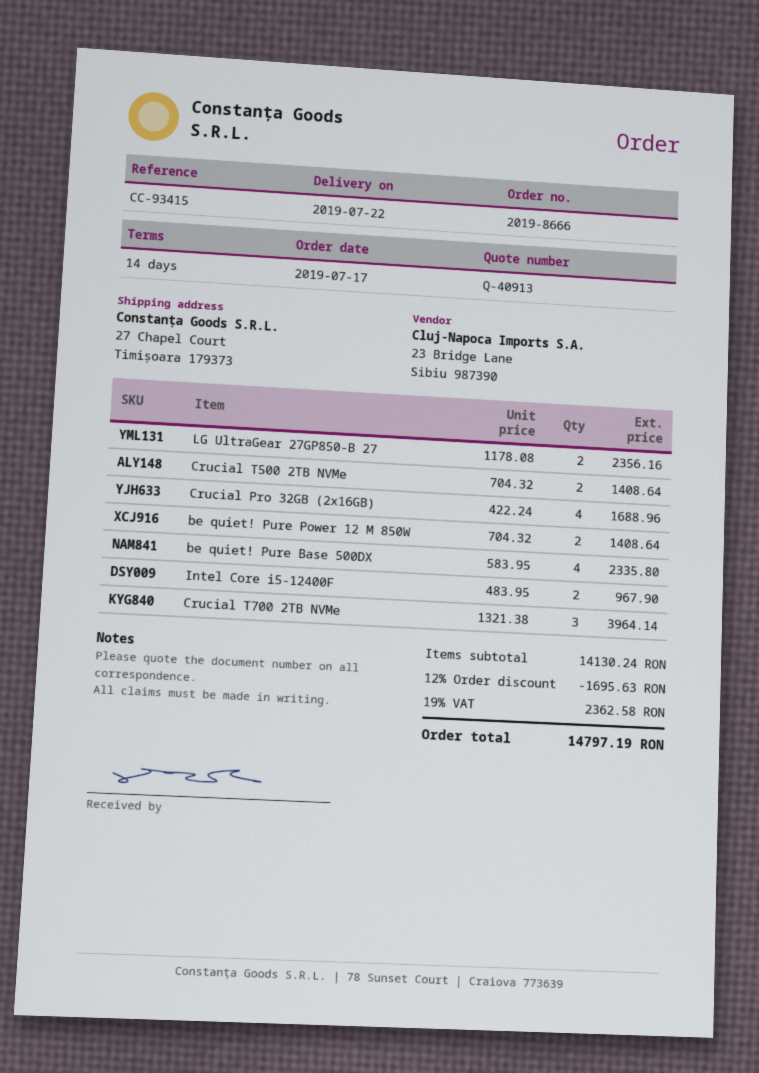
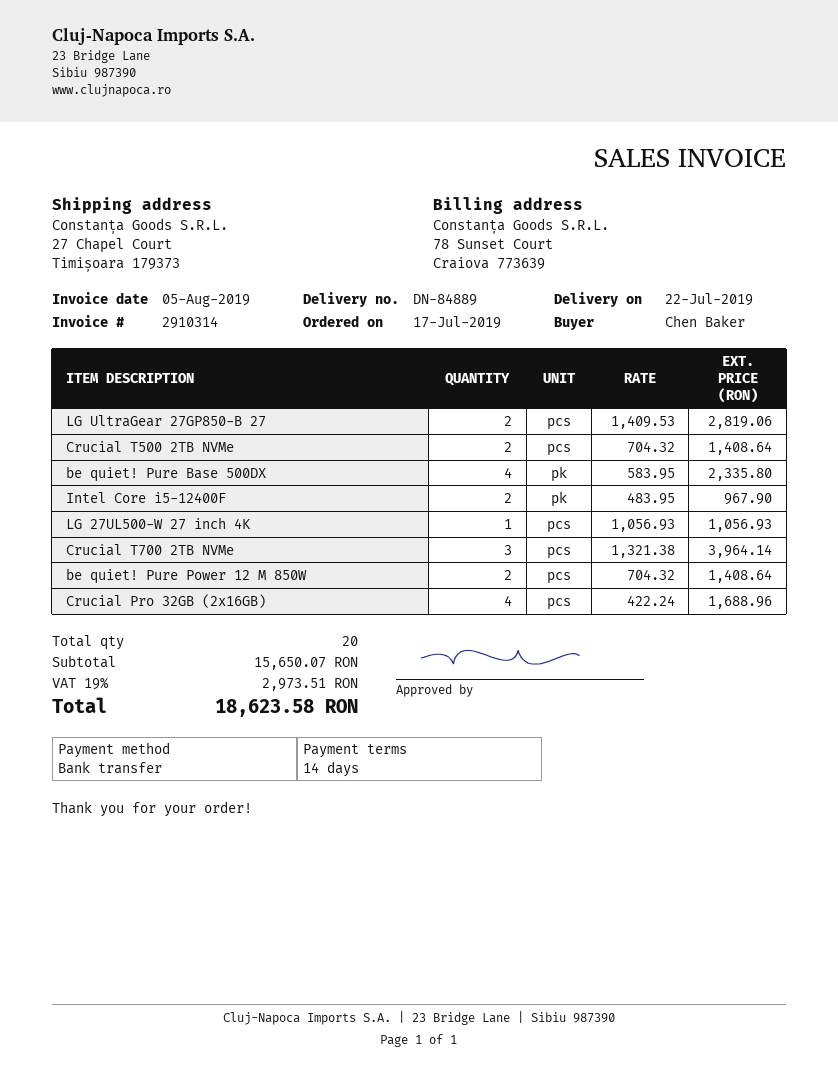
LG UltraGear 27GP850-B 27: 2 x 1178.08 = 2356.16 -> 2 x 1409.53 = 2819.06
LG 27UL500-W 27 inch 4K: none -> 1 x 1056.93 = 1056.93
subtotal: 14130.24 -> 15650.07
discount: 12% = 1695.63 -> none
tax: 19% = 2362.58 -> 19% = 2973.51
total: 14797.19 -> 18623.58

